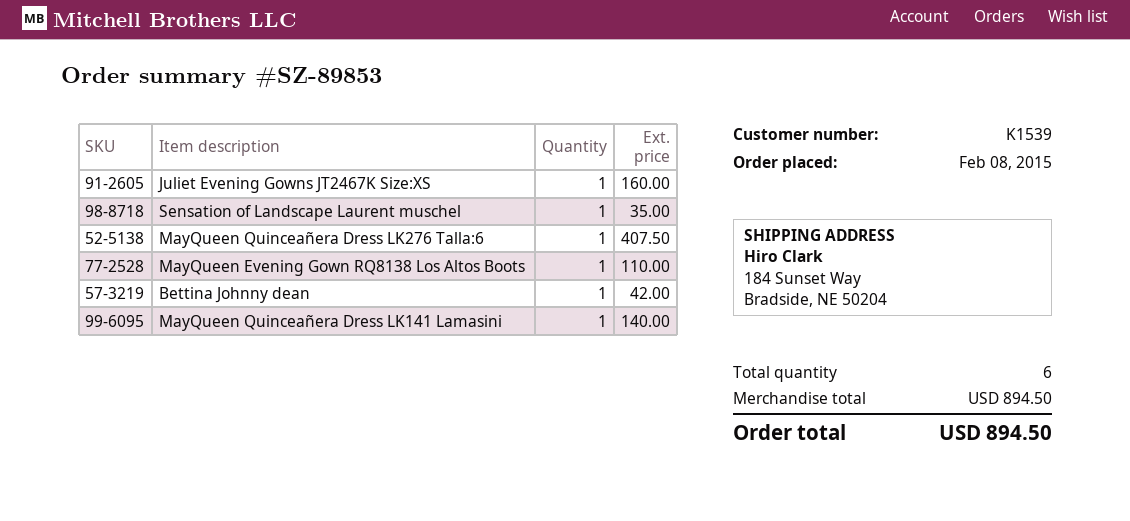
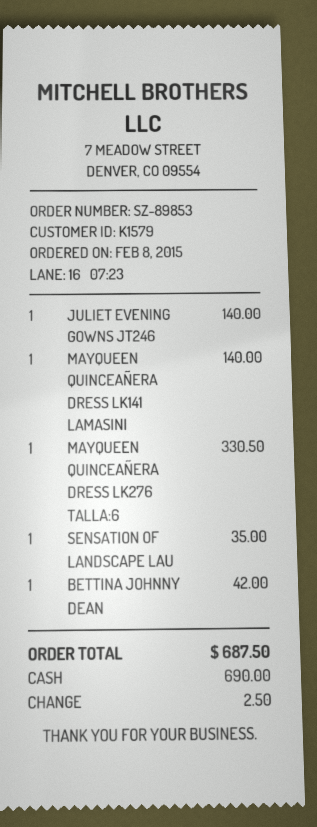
customer number: K1539 -> K1579
Juliet Evening Gowns JT2467K Size:XS: 1 for 160.00 -> 1 for 140.00
MayQueen Quinceañera Dress LK276 Talla:6: 1 for 407.50 -> 1 for 330.50
MayQueen Evening Gown RQ8138 Los Altos Boots: 1 for 110.00 -> none
total: 894.50 -> 687.50

